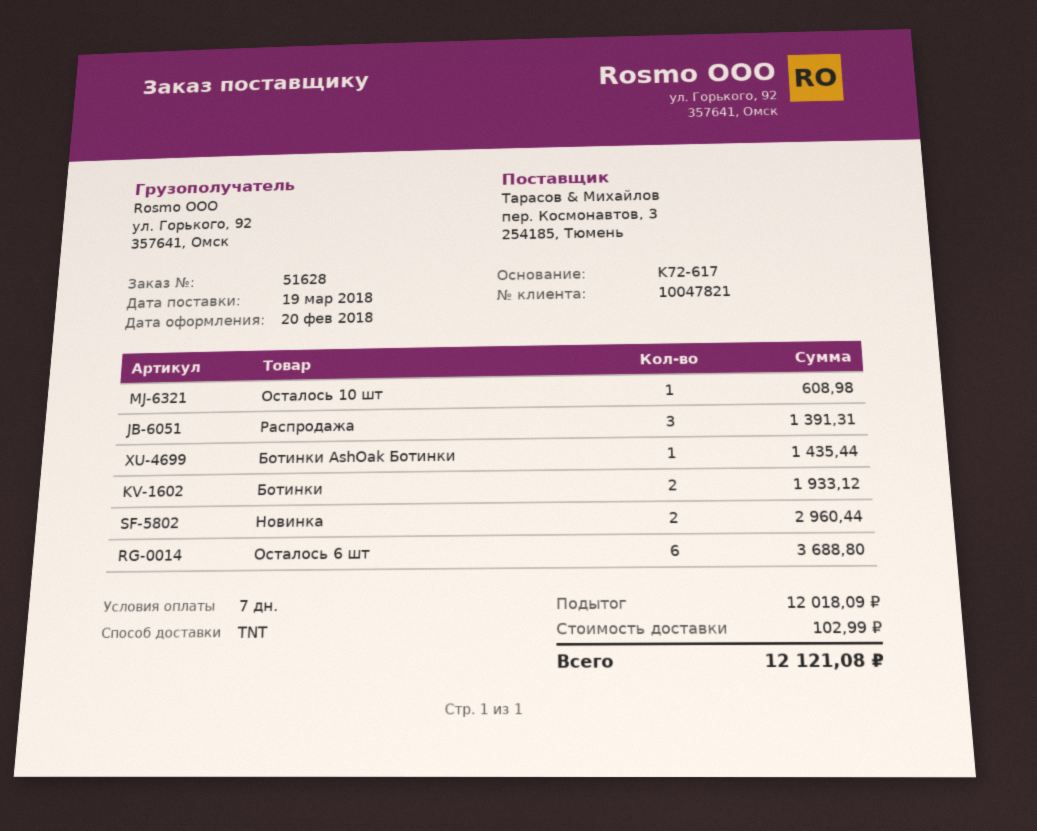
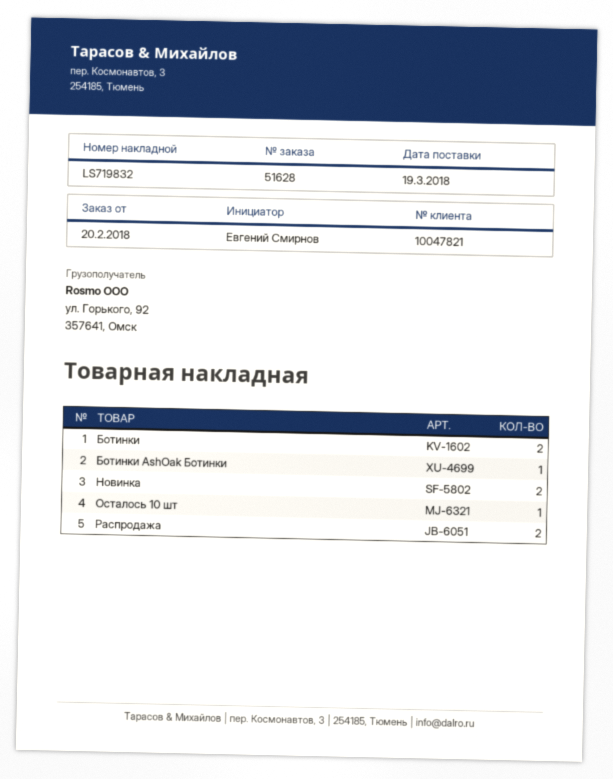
Распродажа: 3 -> 2
Осталось 6 шт: 6 -> none

